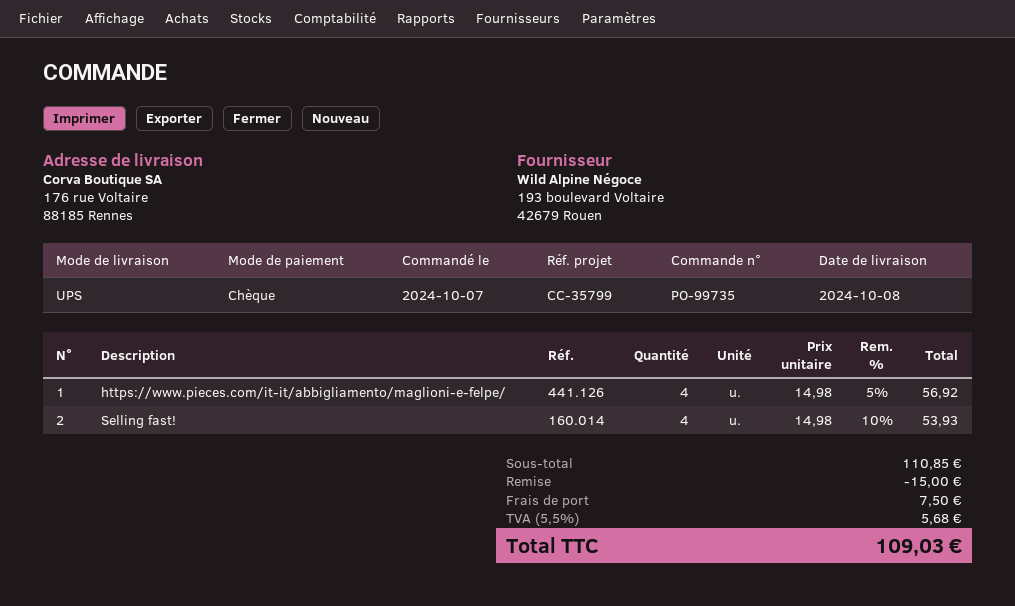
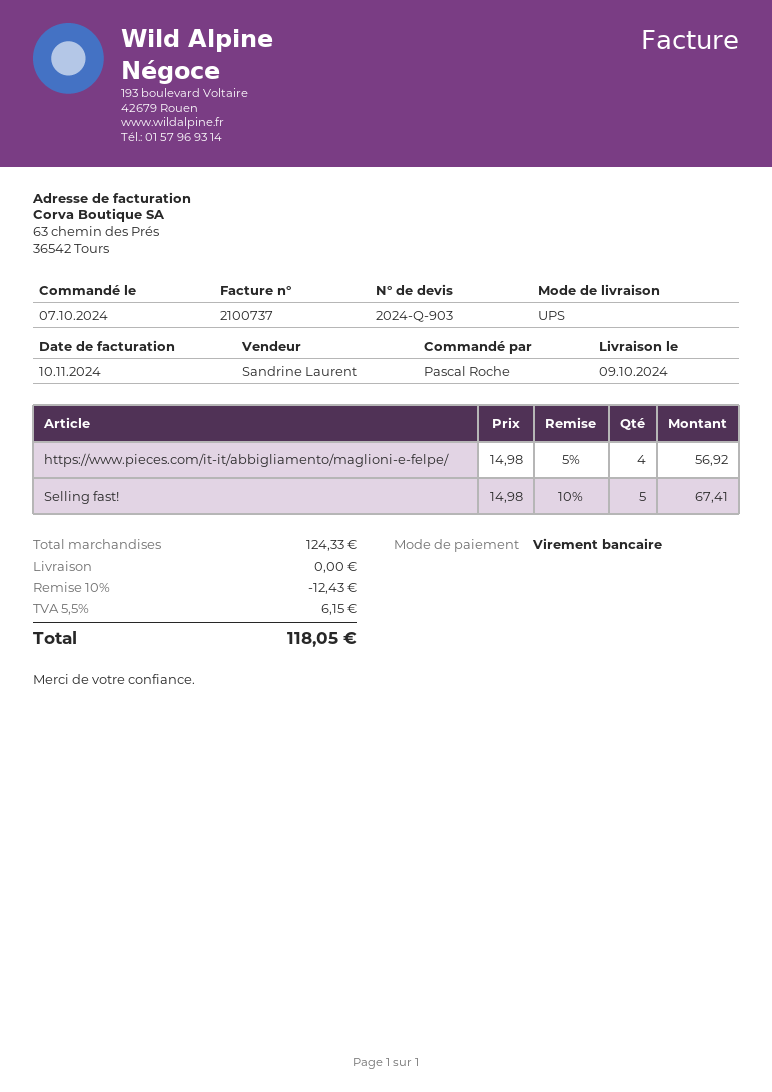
delivery date: 2024-10-08 -> 2024-10-09
payment method: cheque -> bank transfer
Selling fast!: 4 x 14.98 - 10% = 53.93 -> 5 x 14.98 - 10% = 67.41
subtotal: 110.85 -> 124.33
discount: 15.00 -> 12.43
shipping: 7.50 -> 0.00
tax: 5.5% = 5.68 -> 5.5% = 6.15
total: 109.03 -> 118.05

